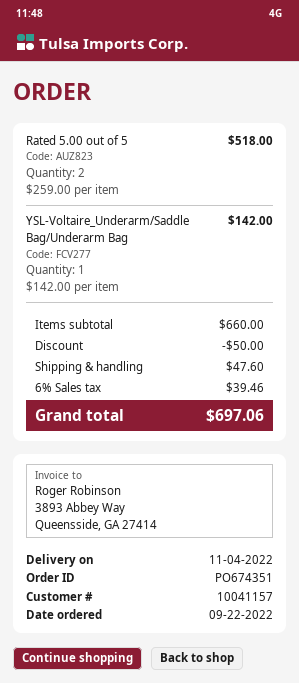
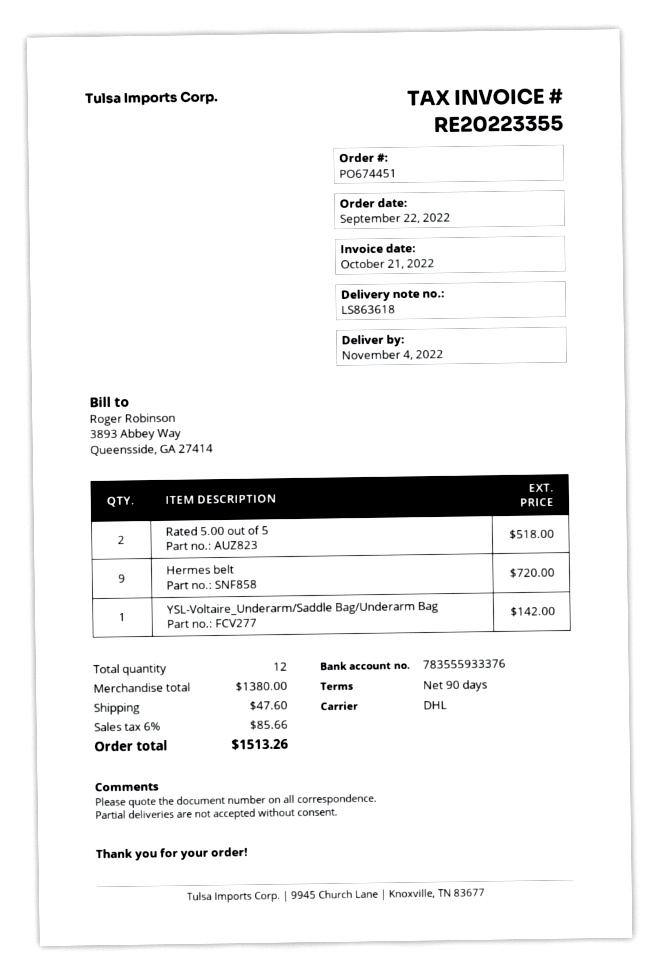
order number: PO674351 -> PO674451
Hermes belt: none -> 9 for 720.00
subtotal: 660.00 -> 1380.00
discount: 50.00 -> none
tax: 6% = 39.46 -> 6% = 85.66
total: 697.06 -> 1513.26

